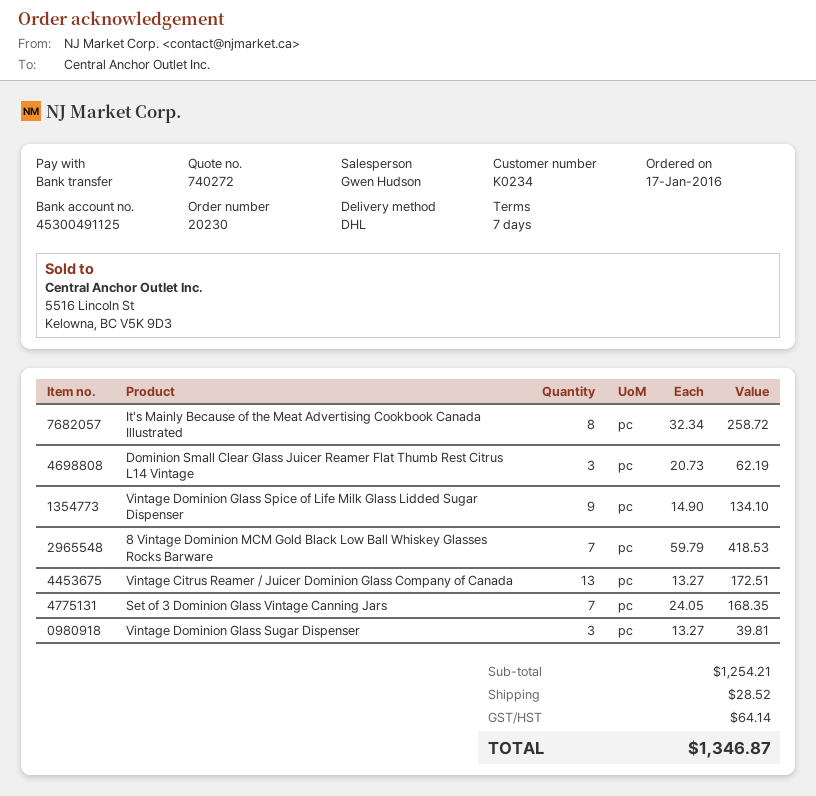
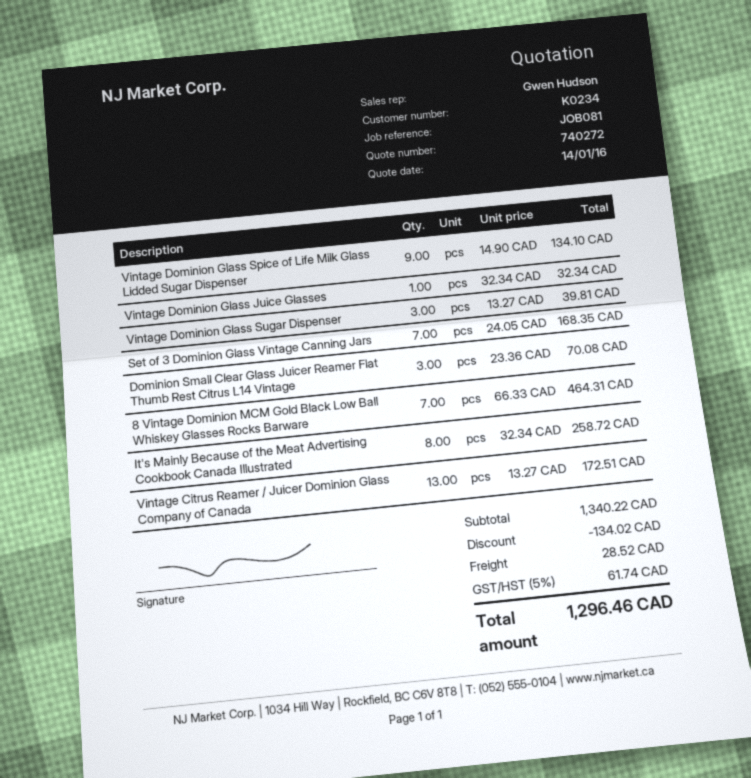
Dominion Small Clear Glass Juicer Reamer Flat Thumb Rest Citrus L14 Vintage: 3 x 20.73 = 62.19 -> 3 x 23.36 = 70.08
8 Vintage Dominion MCM Gold Black Low Ball Whiskey Glasses Rocks Barware: 7 x 59.79 = 418.53 -> 7 x 66.33 = 464.31
Vintage Dominion Glass Juice Glasses: none -> 1 x 32.34 = 32.34
subtotal: 1254.21 -> 1340.22
discount: none -> 134.02
tax: 64.14 -> 61.74
total: 1346.87 -> 1296.46

